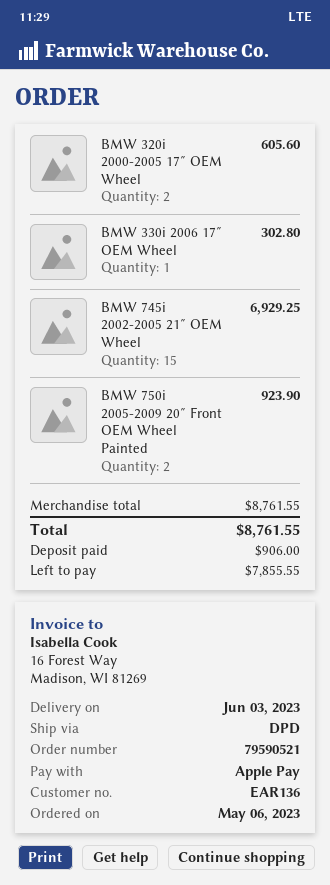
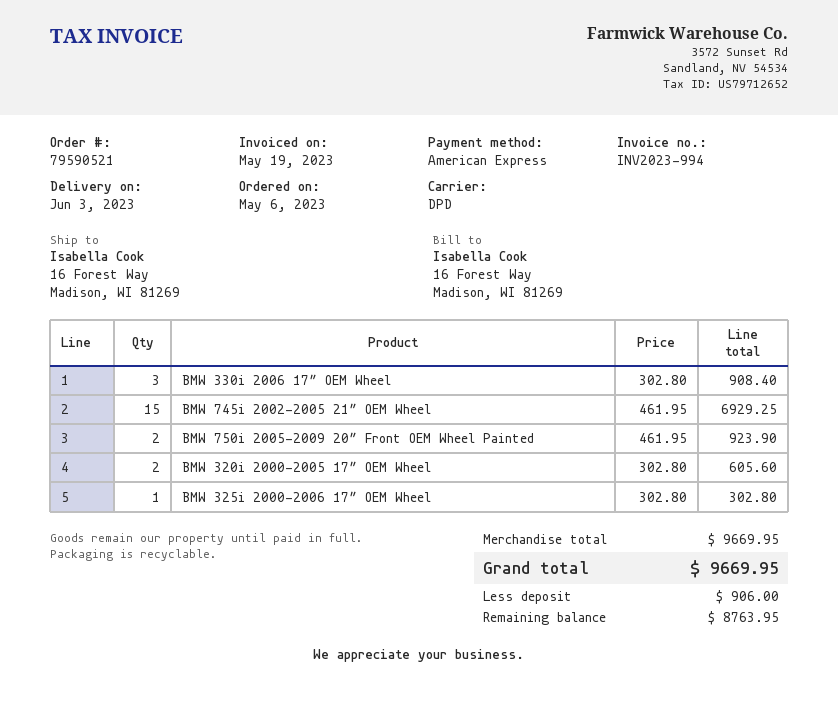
payment method: Apple Pay -> American Express
BMW 330i 2006 17″ OEM Wheel: 1 for 302.80 -> 3 for 908.40
BMW 325i 2000-2006 17″ OEM Wheel: none -> 1 for 302.80
subtotal: 8761.55 -> 9669.95
total: 8761.55 -> 9669.95
balance: 7855.55 -> 8763.95

